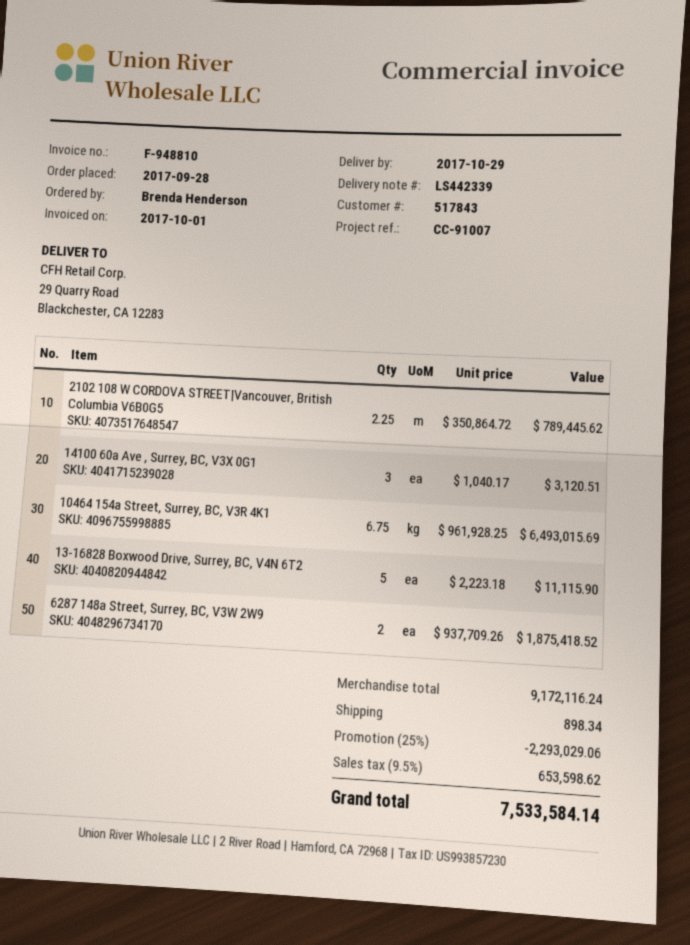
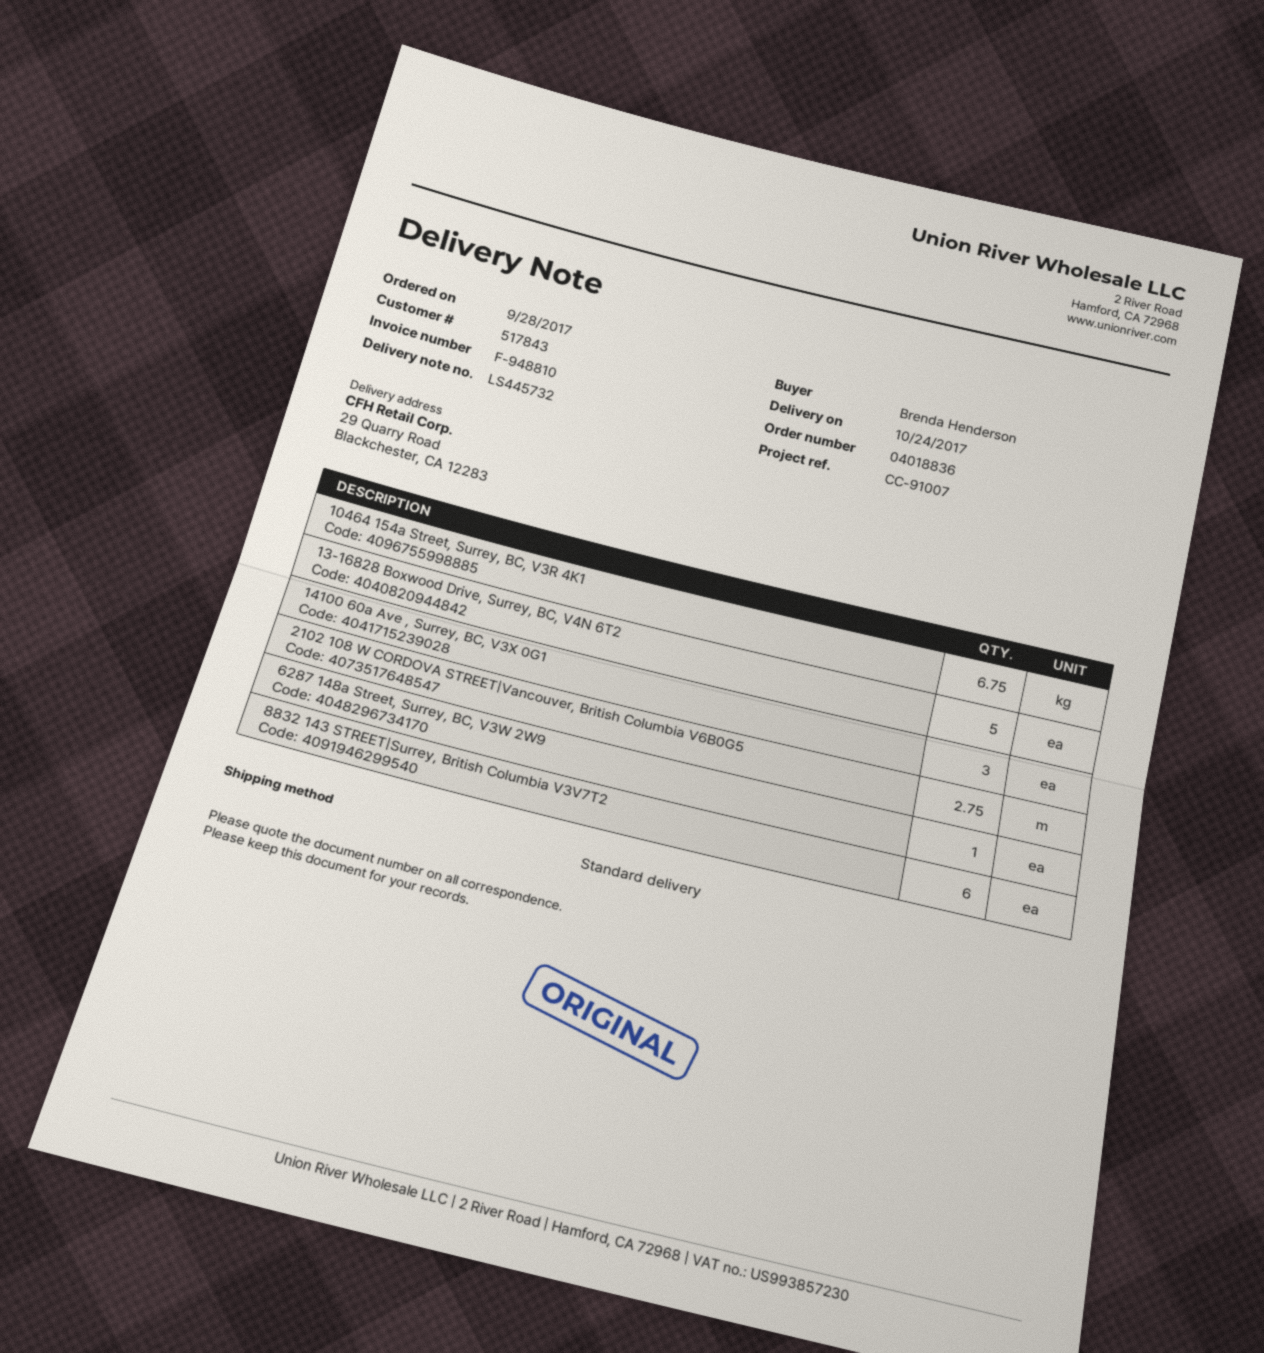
delivery note number: LS442339 -> LS445732
delivery date: 2017-10-29 -> 2017-10-24
2102 108 W CORDOVA STREET|Vancouver, British Columbia V6B0G5: 2.25 -> 2.75
6287 148a Street, Surrey, BC, V3W 2W9: 2 -> 1
8832 143 STREET|Surrey, British Columbia V3V7T2: none -> 6

